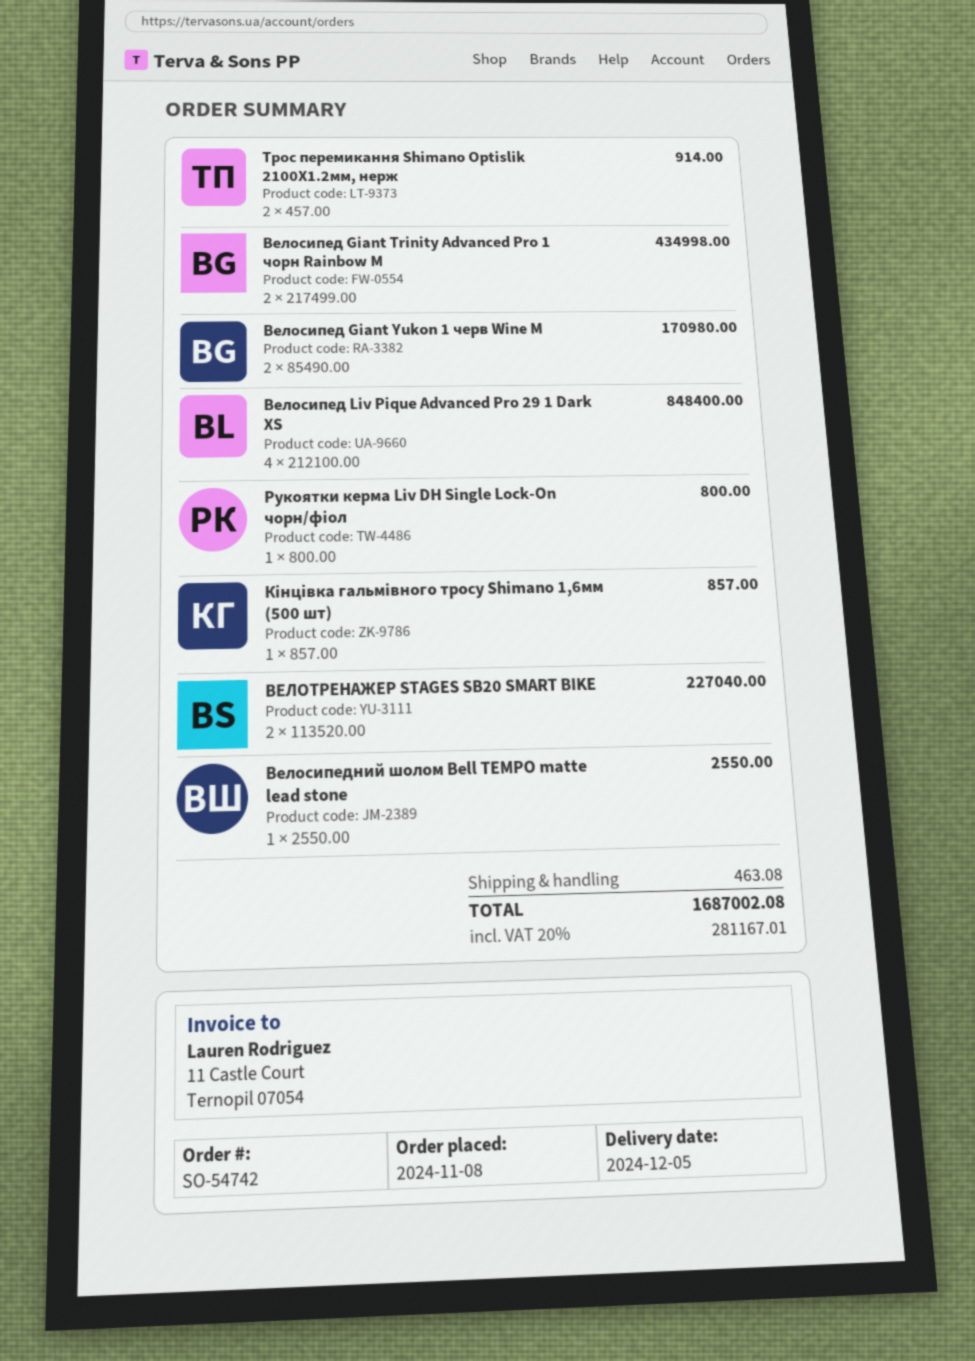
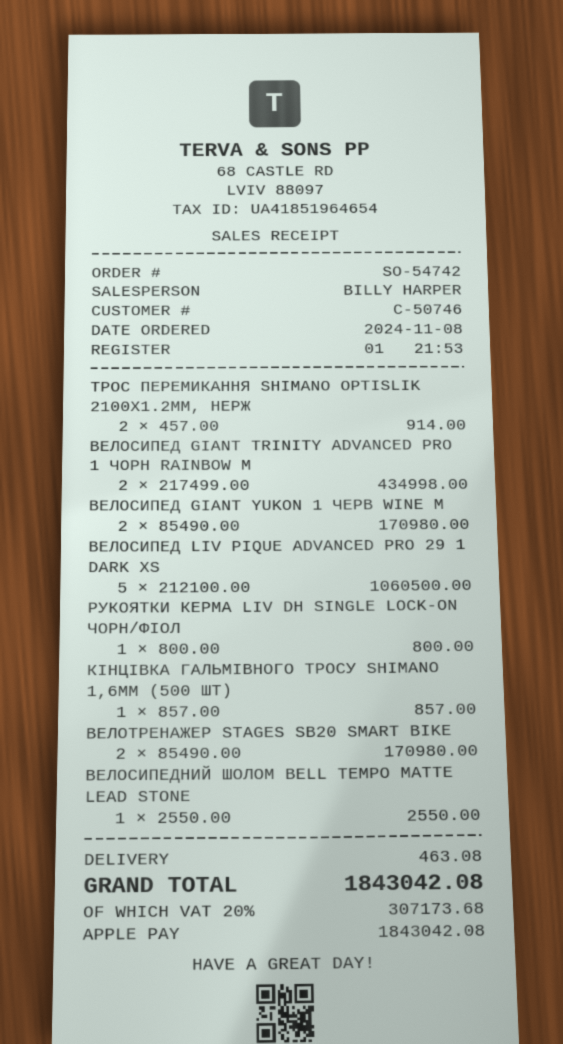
Велосипед Liv Pique Advanced Pro 29 1 Dark XS: 4 x 212100.00 = 848400.00 -> 5 x 212100.00 = 1060500.00
ВЕЛОТРЕНАЖЕР STAGES SB20 SMART BIKE: 2 x 113520.00 = 227040.00 -> 2 x 85490.00 = 170980.00
tax: 20% = 281167.01 -> 20% = 307173.68
total: 1687002.08 -> 1843042.08

